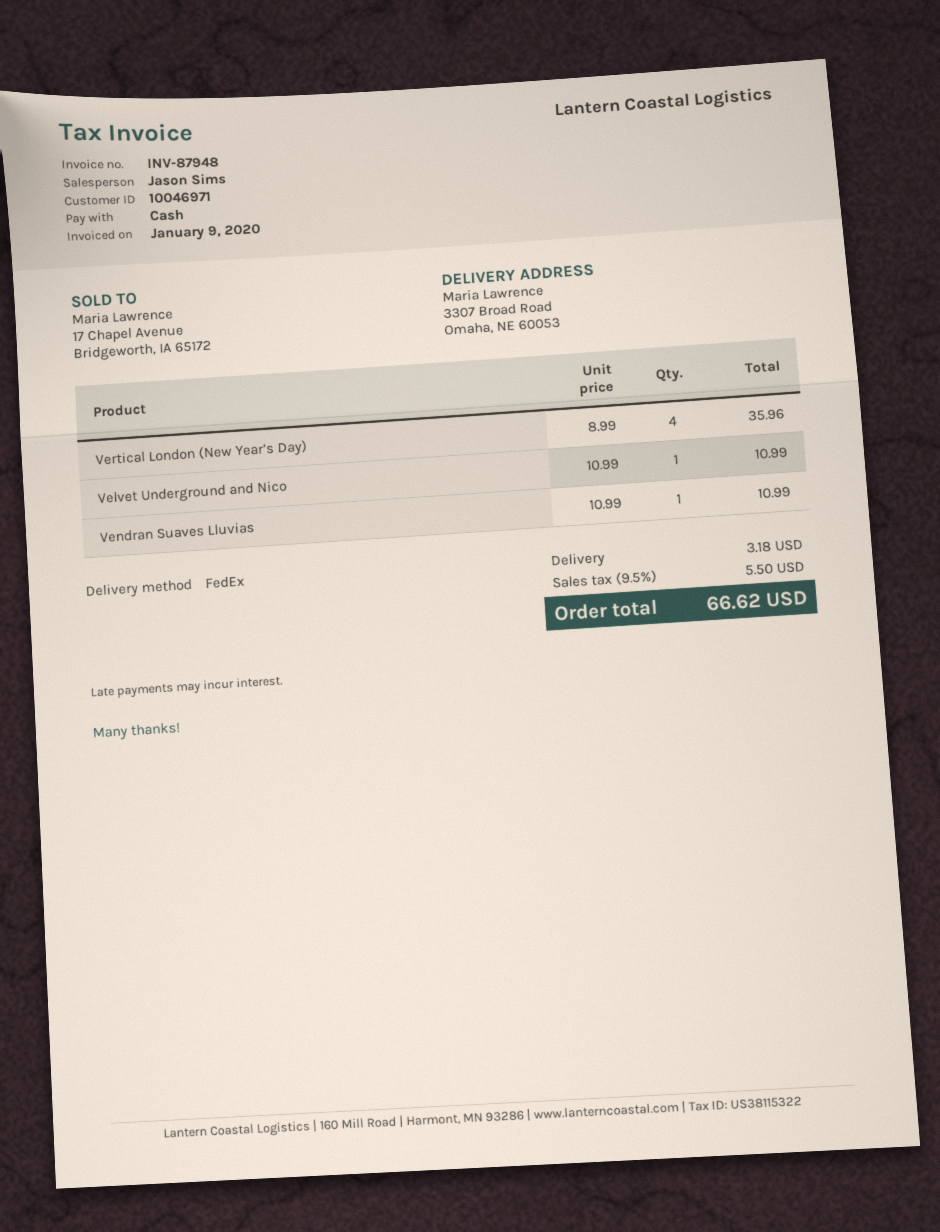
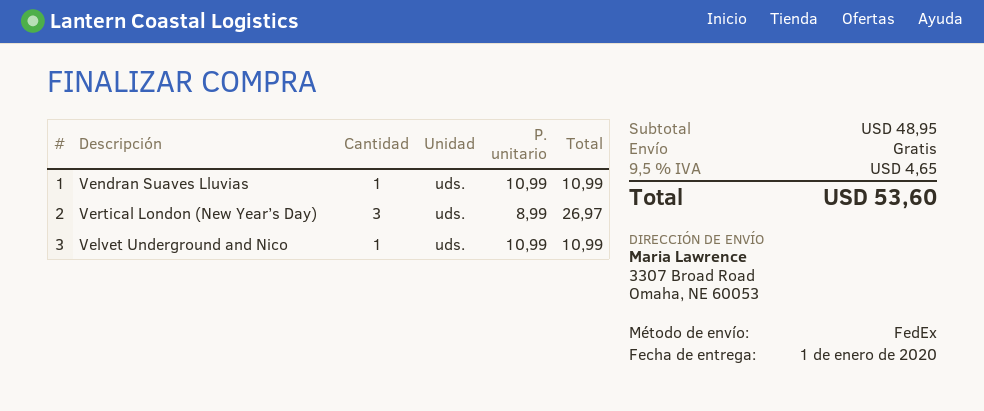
Vertical London (New Year’s Day): 4 x 8.99 = 35.96 -> 3 x 8.99 = 26.97
shipping: 3.18 -> 0.00
tax: 9.5% = 5.50 -> 9.5% = 4.65
total: 66.62 -> 53.60

